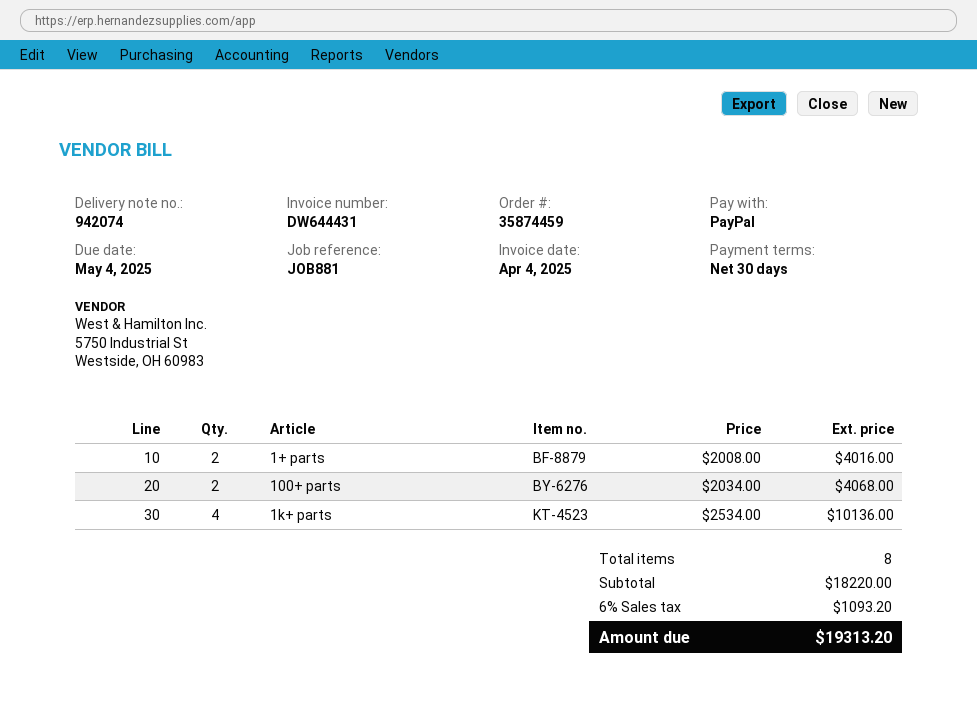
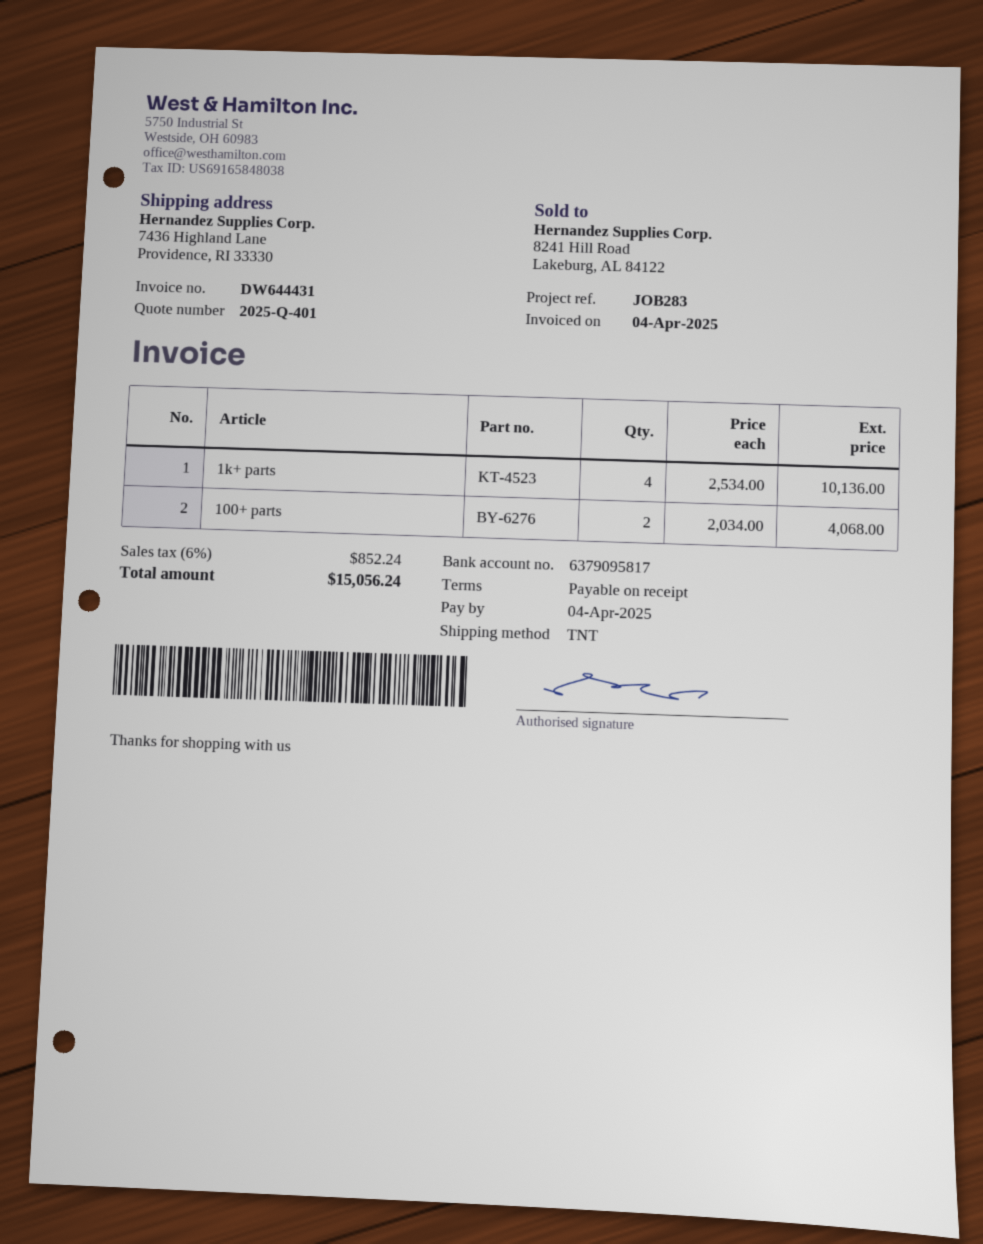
payment terms: 30 days -> on receipt
due date: 2025-05-04 -> 2025-04-04
reference: JOB881 -> JOB283
1+ parts: 2 x 2008.00 = 4016.00 -> none
tax: 6% = 1093.20 -> 6% = 852.24
total: 19313.20 -> 15056.24

